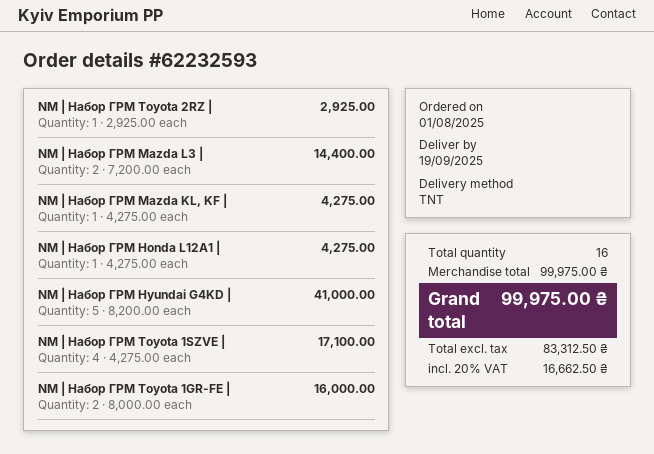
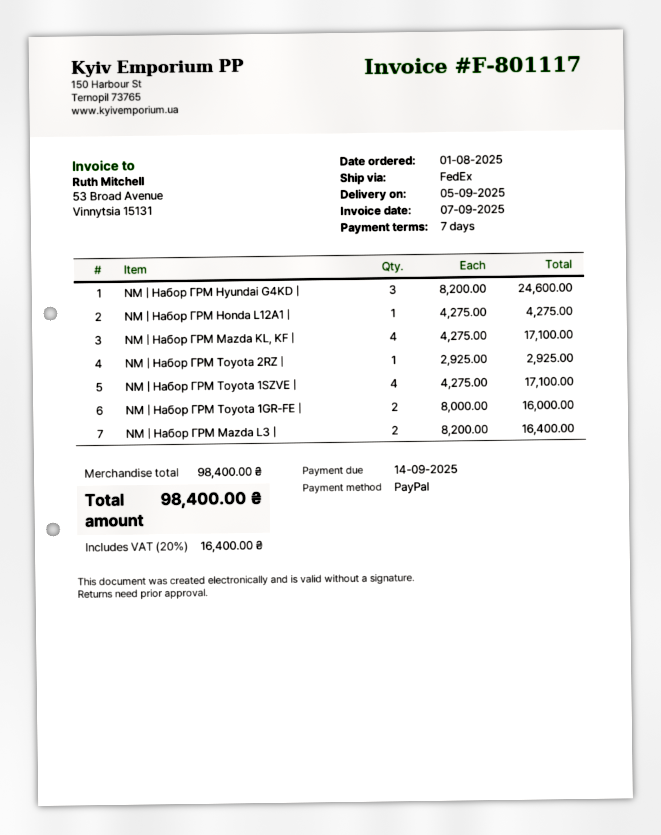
delivery date: 2025-09-19 -> 2025-09-05
shipping method: TNT -> FedEx
NM | Набор ГРМ Mazda L3 |: 2 x 7200.00 = 14400.00 -> 2 x 8200.00 = 16400.00
NM | Набор ГРМ Mazda KL, KF |: 1 x 4275.00 = 4275.00 -> 4 x 4275.00 = 17100.00
NM | Набор ГРМ Hyundai G4KD |: 5 x 8200.00 = 41000.00 -> 3 x 8200.00 = 24600.00
subtotal: 99975.00 -> 98400.00
tax: 20% = 16662.50 -> 20% = 16400.00
total: 99975.00 -> 98400.00

